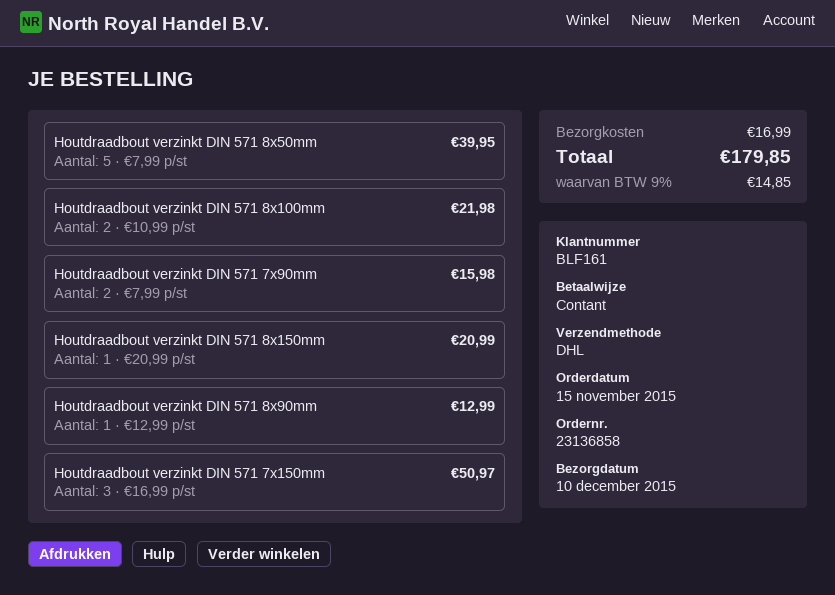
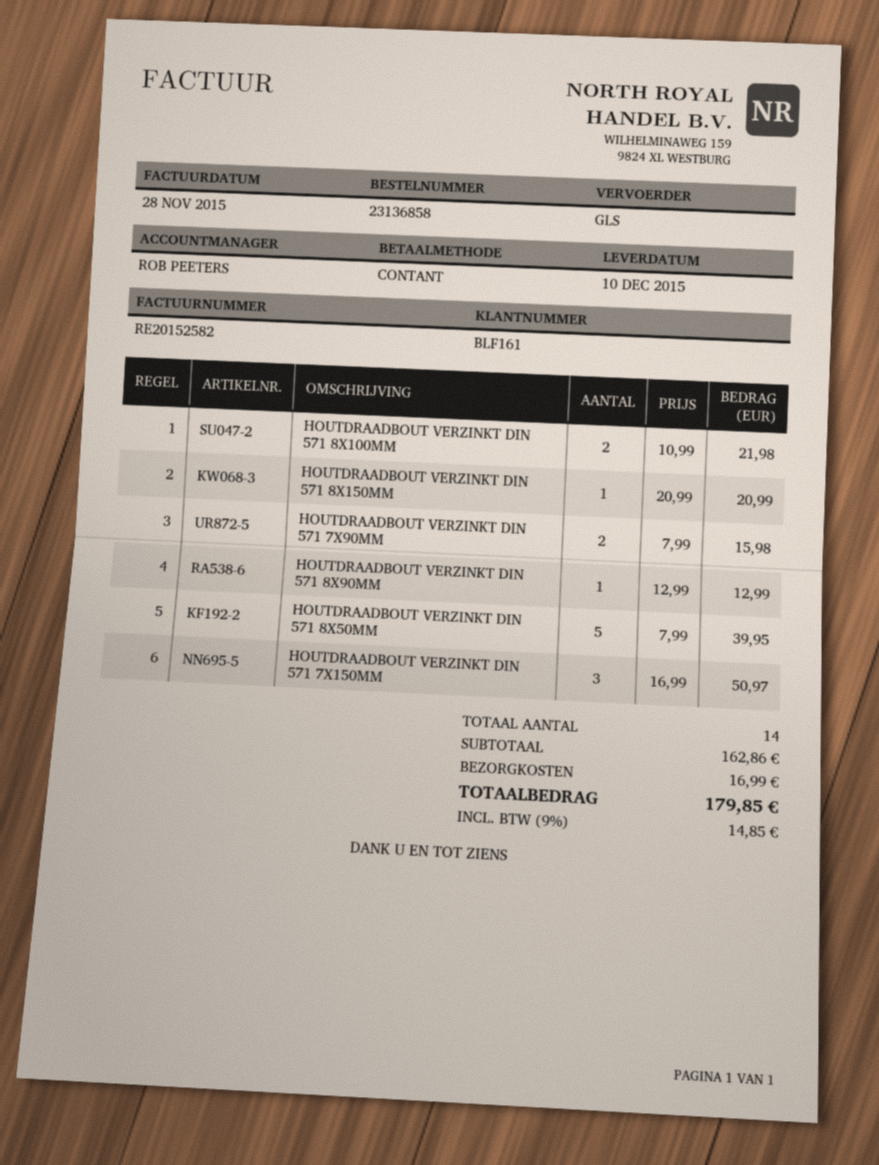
shipping method: DHL -> GLS

